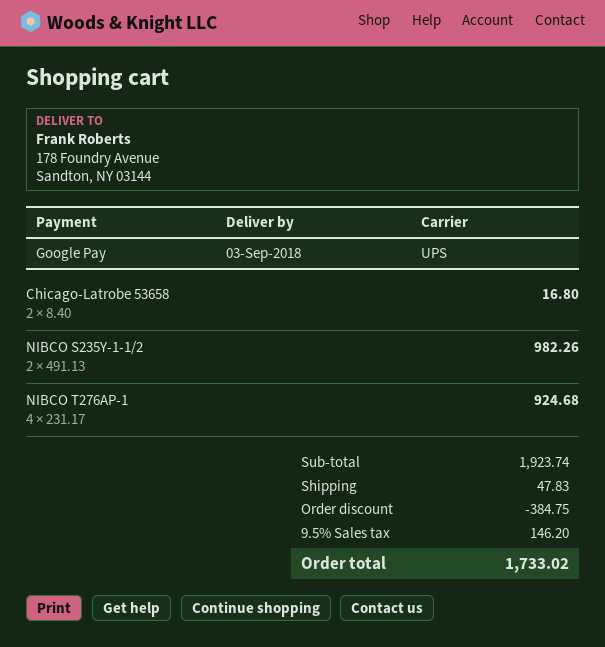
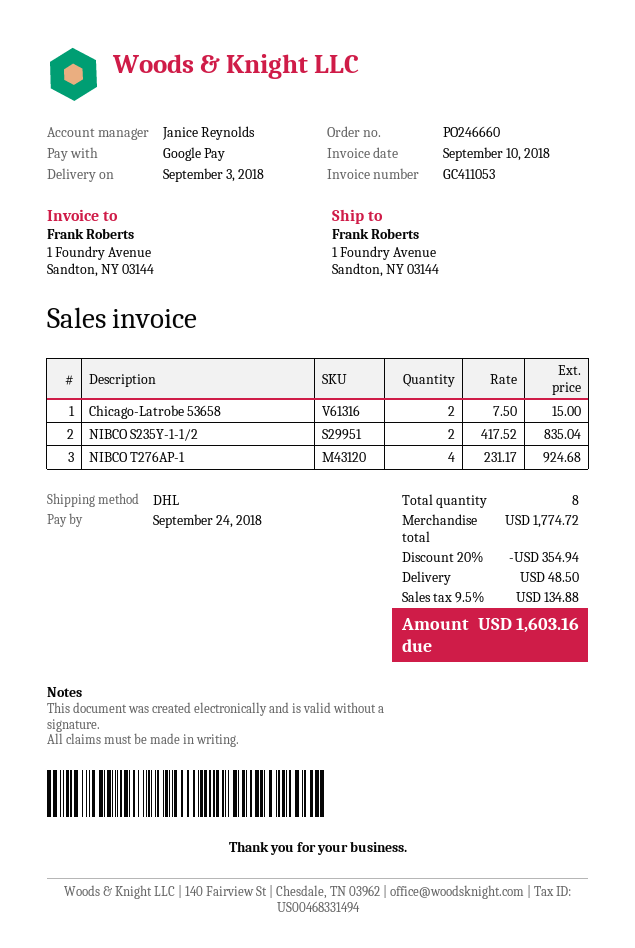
shipping method: UPS -> DHL
ship to: 178 Foundry Avenue, Sandton, NY 03144 -> 1 Foundry Avenue, Sandton, NY 03144
Chicago-Latrobe 53658: 2 x 8.40 = 16.80 -> 2 x 7.50 = 15.00
NIBCO S235Y-1-1/2: 2 x 491.13 = 982.26 -> 2 x 417.52 = 835.04
subtotal: 1923.74 -> 1774.72
discount: 384.75 -> 354.94
shipping: 47.83 -> 48.50
tax: 9.5% = 146.20 -> 9.5% = 134.88
total: 1733.02 -> 1603.16

